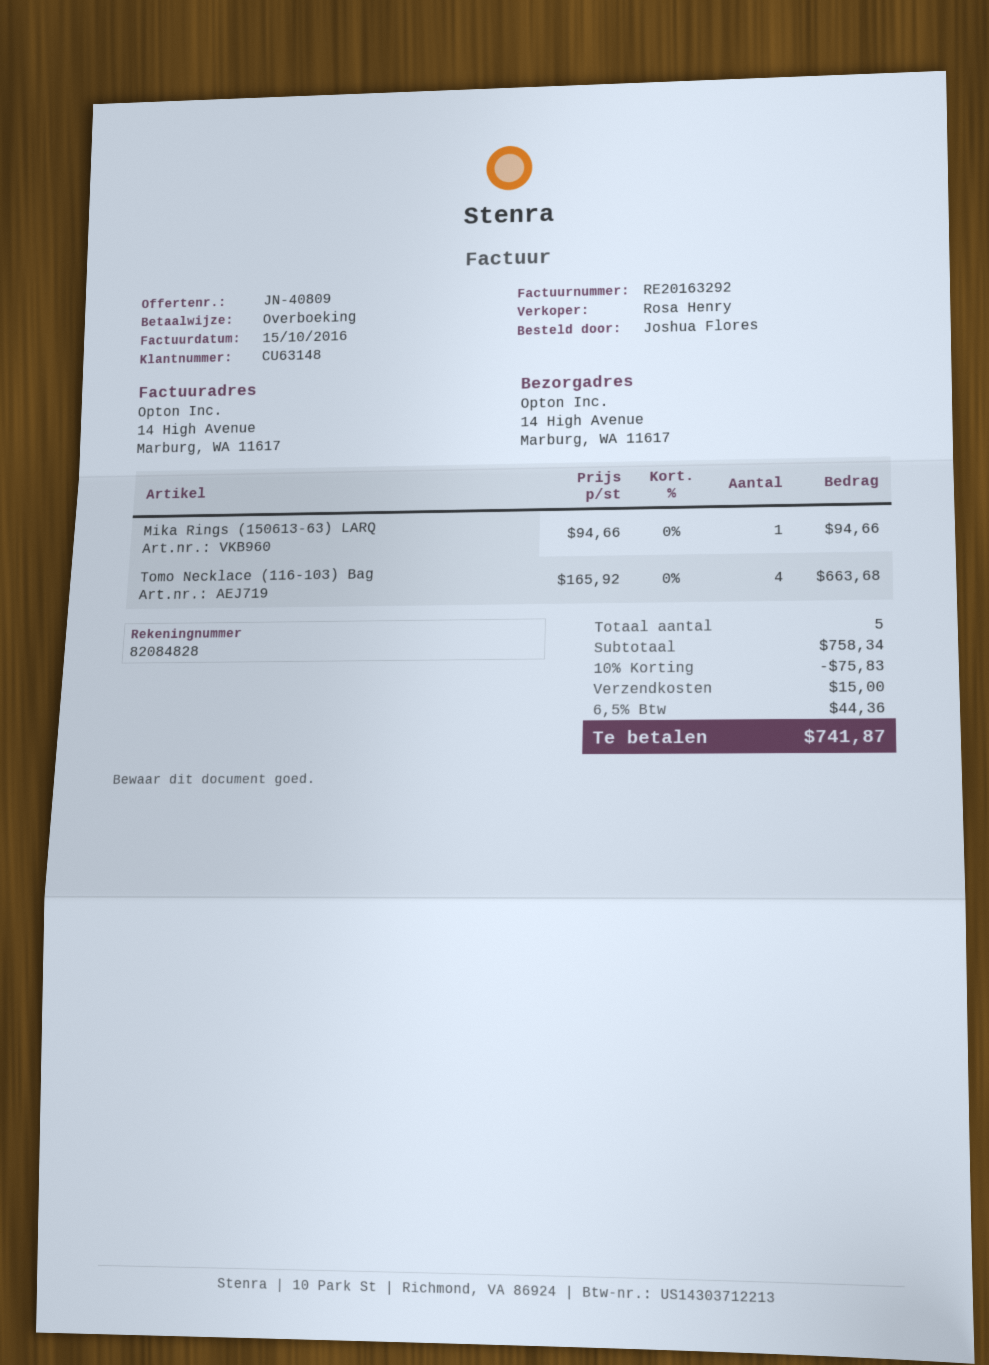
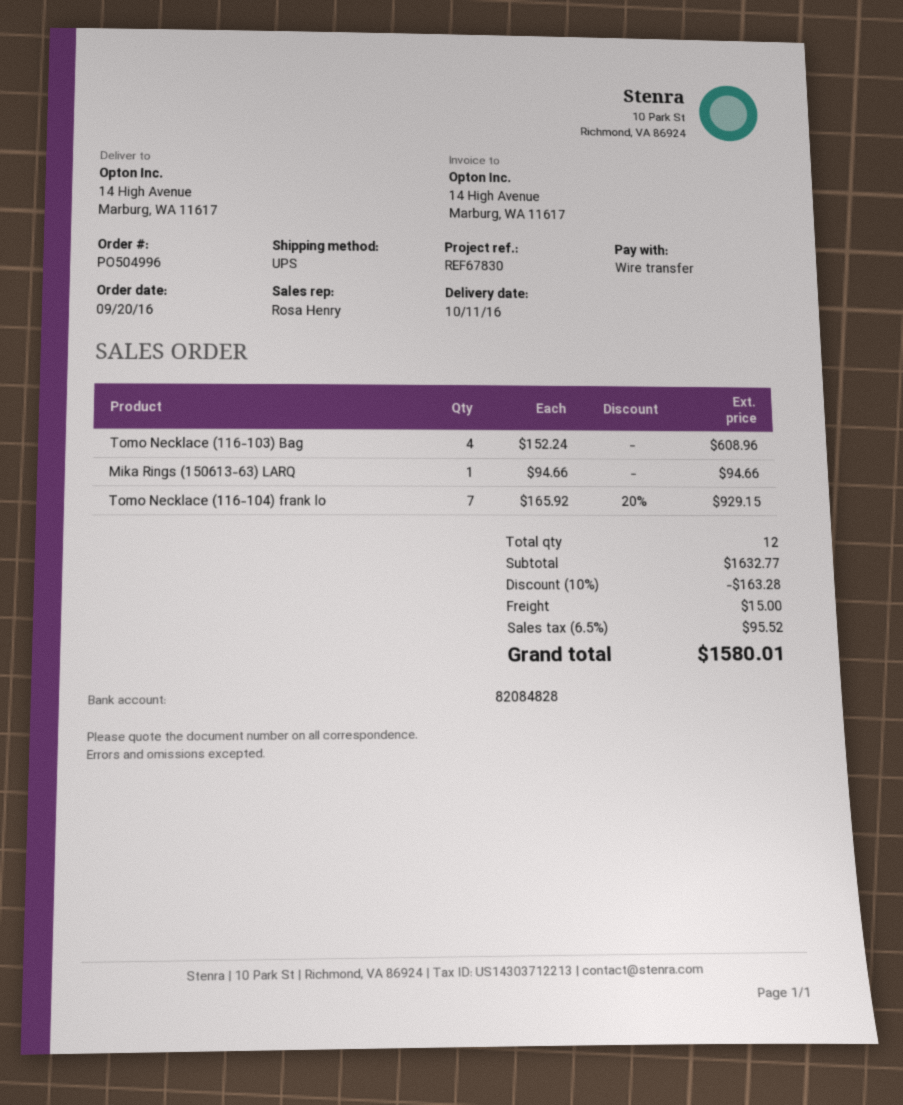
Tomo Necklace (116-103) Bag: 4 x 165.92 = 663.68 -> 4 x 152.24 = 608.96
Tomo Necklace (116-104) frank lo: none -> 7 x 165.92 - 20% = 929.15
total quantity: 5 -> 12
subtotal: 758.34 -> 1632.77
discount: 10% = 75.83 -> 10% = 163.28
tax: 6.5% = 44.36 -> 6.5% = 95.52
total: 741.87 -> 1580.01

